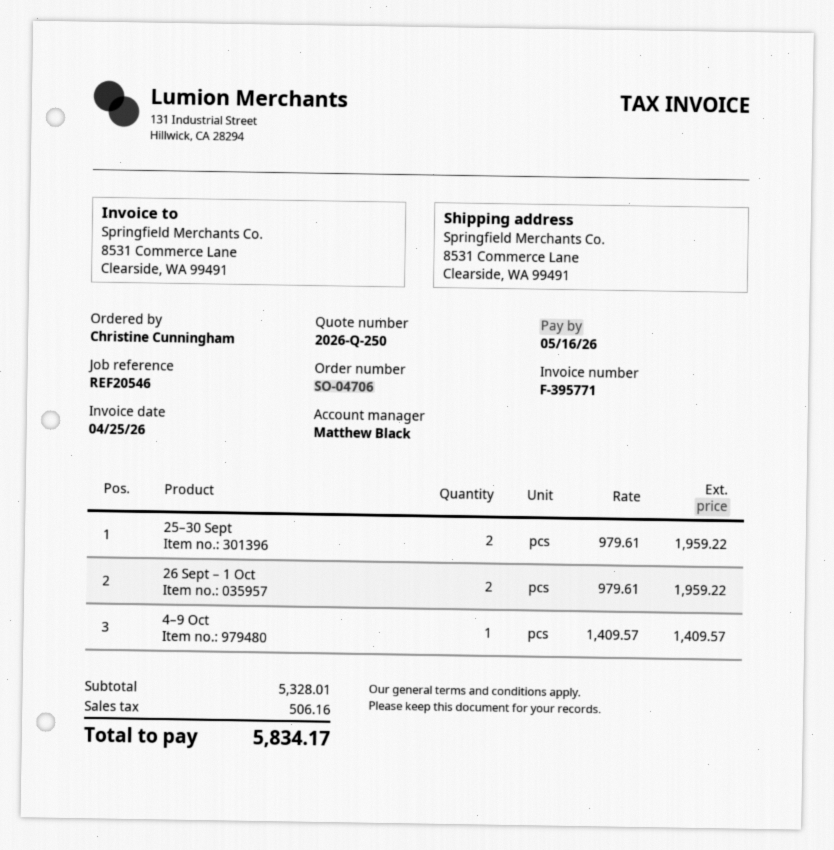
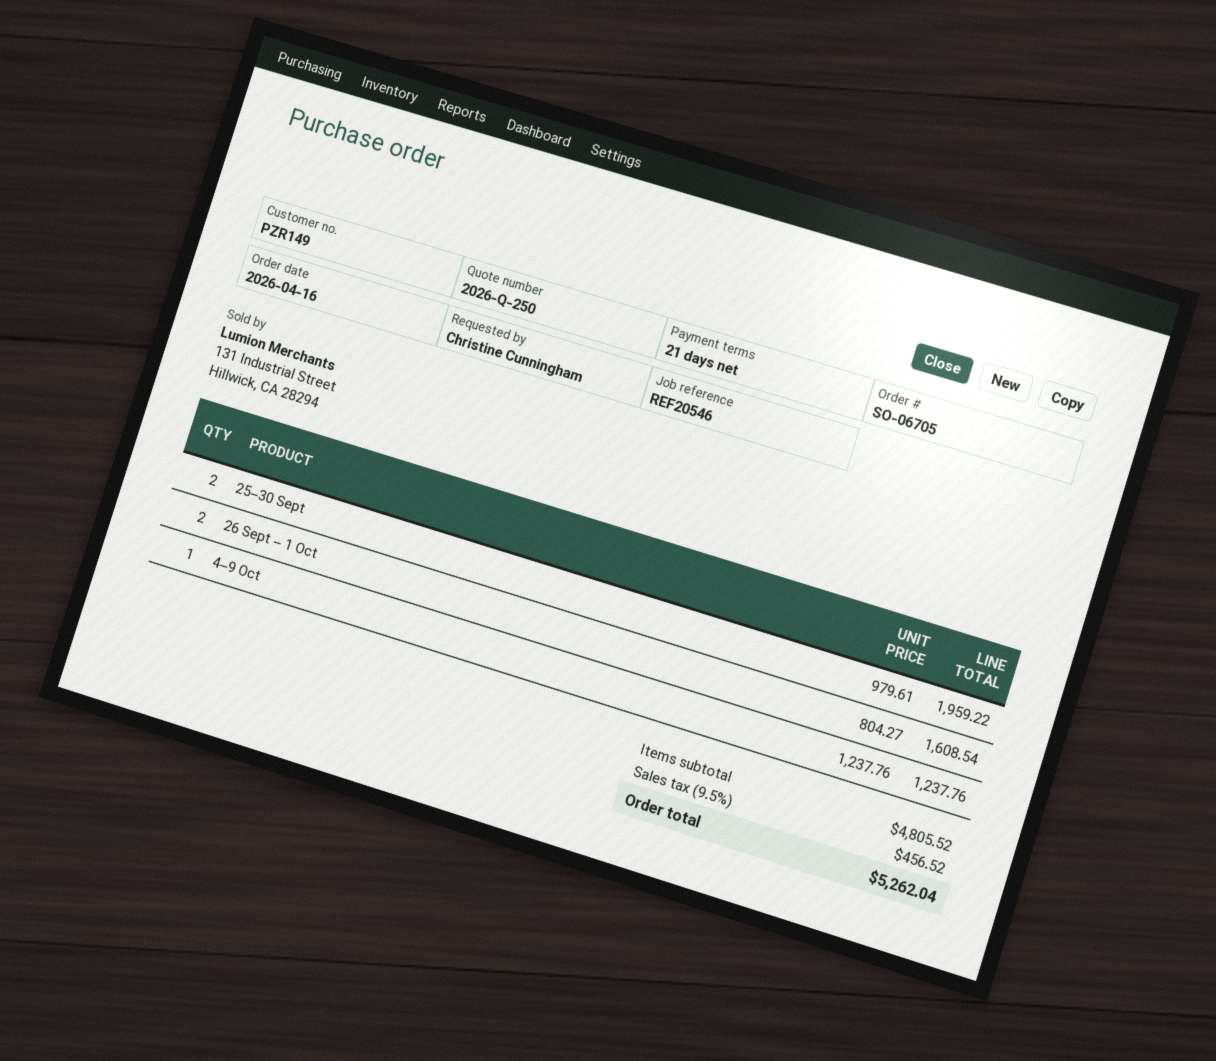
order number: SO-04706 -> SO-06705
26 Sept – 1 Oct: 2 x 979.61 = 1959.22 -> 2 x 804.27 = 1608.54
4–9 Oct: 1 x 1409.57 = 1409.57 -> 1 x 1237.76 = 1237.76
subtotal: 5328.01 -> 4805.52
tax: 506.16 -> 456.52
total: 5834.17 -> 5262.04

